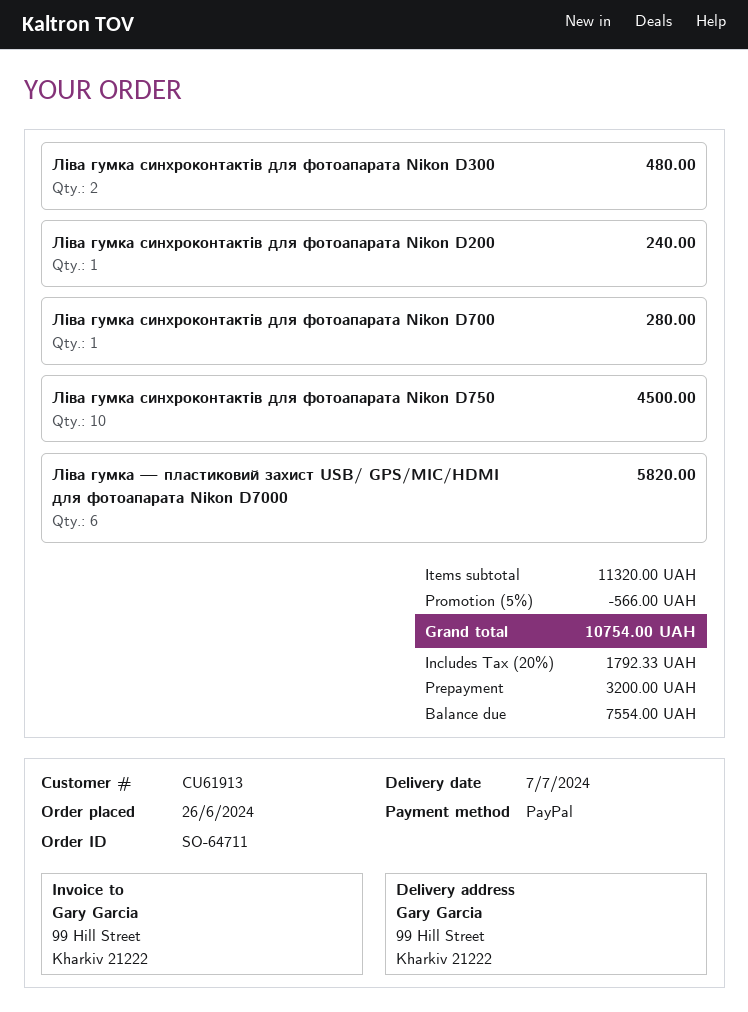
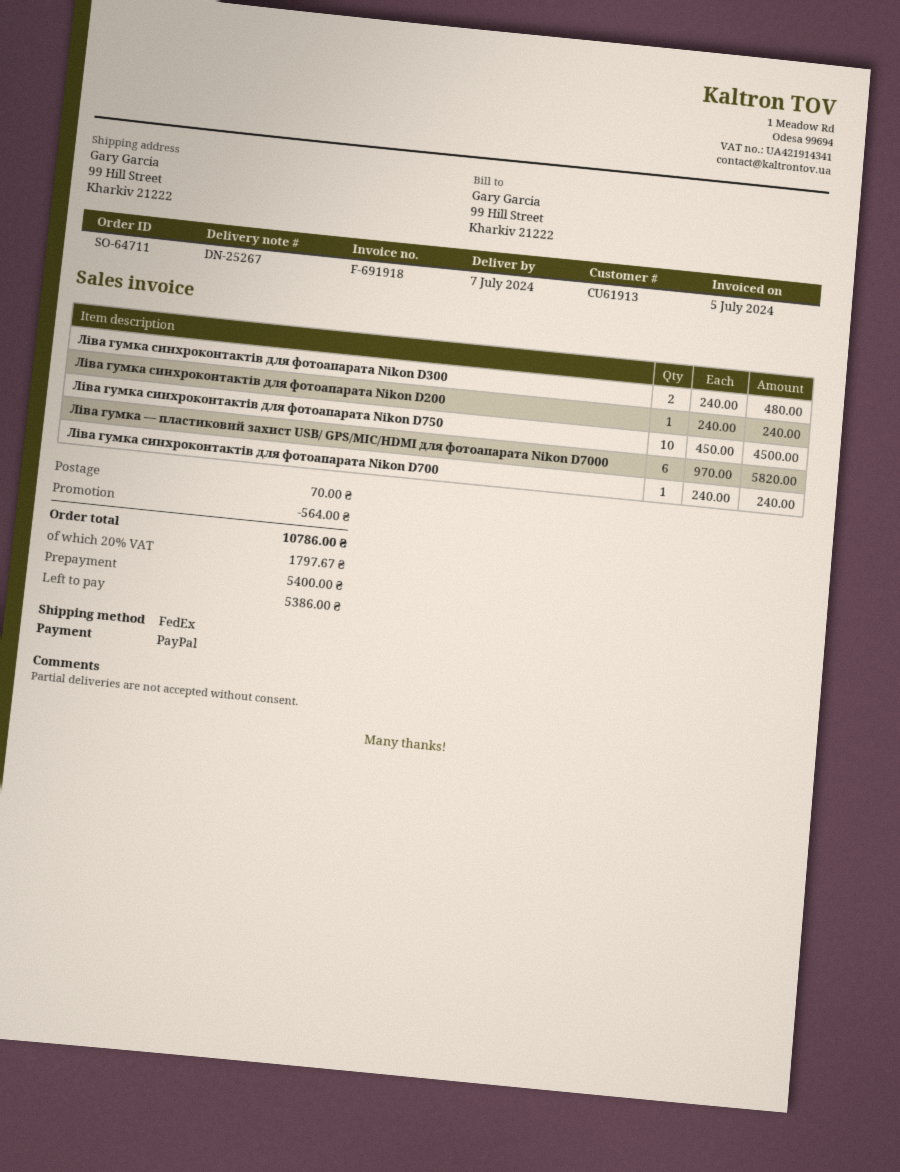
Ліва гумка синхроконтактів для фотоапарата Nikon D700: 1 for 280.00 -> 1 for 240.00
discount: 566.00 -> 564.00
shipping: none -> 70.00
tax: 20% = 1792.33 -> 20% = 1797.67
total: 10754.00 -> 10786.00
deposit: 3200.00 -> 5400.00
balance: 7554.00 -> 5386.00

